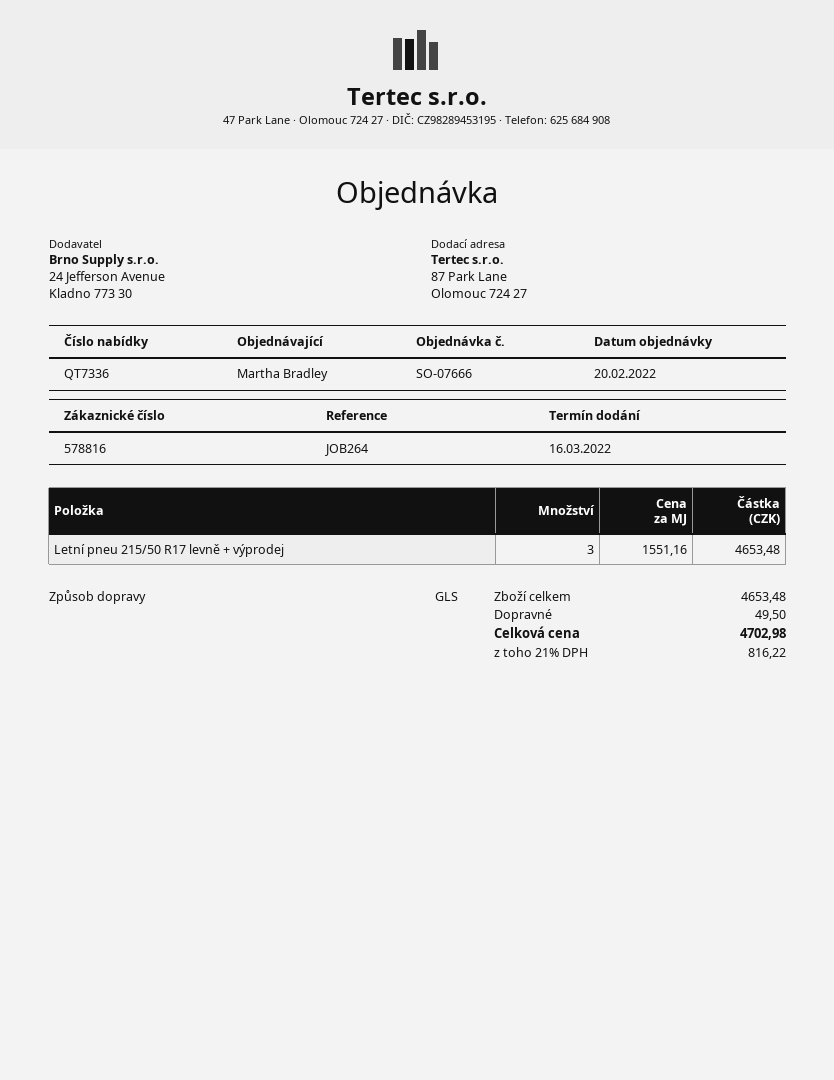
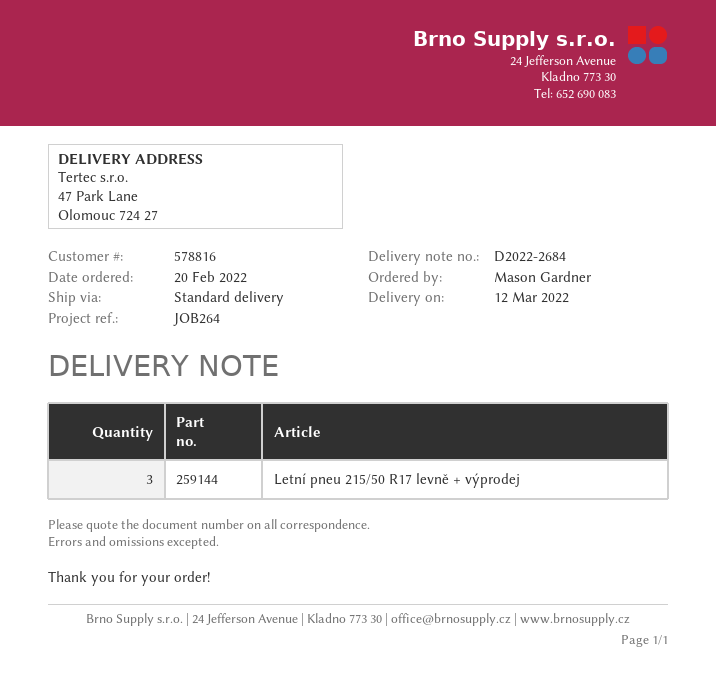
delivery date: 2022-03-16 -> 2022-03-12
ordered by: Martha Bradley -> Mason Gardner
shipping method: GLS -> standard
ship to: 87 Park Lane, Olomouc 724 27 -> 47 Park Lane, Olomouc 724 27

